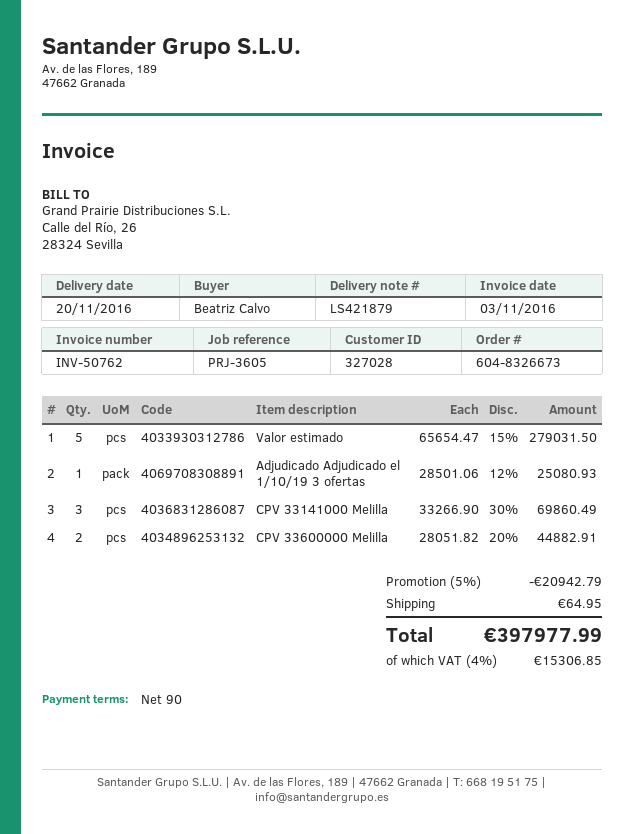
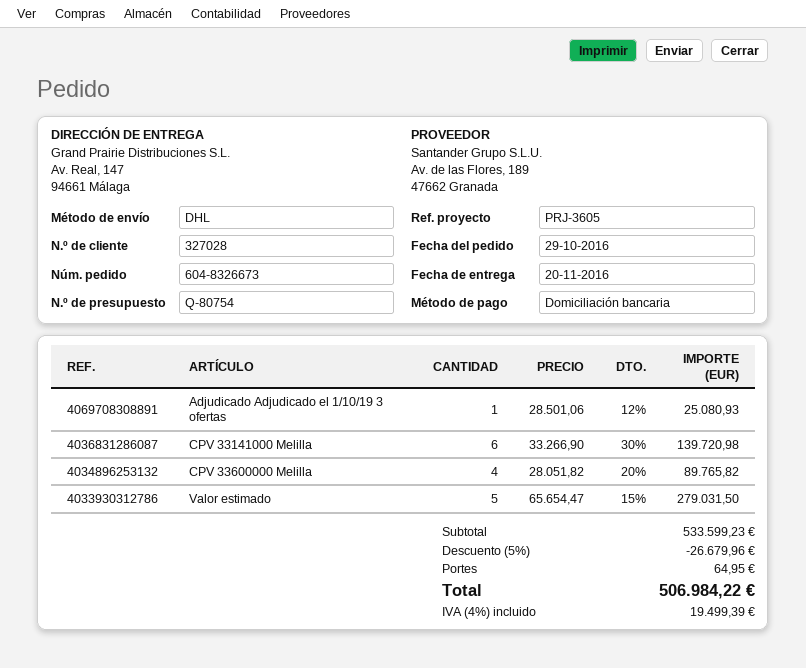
CPV 33141000 Melilla: 3 x 33266.90 - 30% = 69860.49 -> 6 x 33266.90 - 30% = 139720.98
CPV 33600000 Melilla: 2 x 28051.82 - 20% = 44882.91 -> 4 x 28051.82 - 20% = 89765.82
discount: 5% = 20942.79 -> 5% = 26679.96
tax: 4% = 15306.85 -> 4% = 19499.39
total: 397977.99 -> 506984.22

